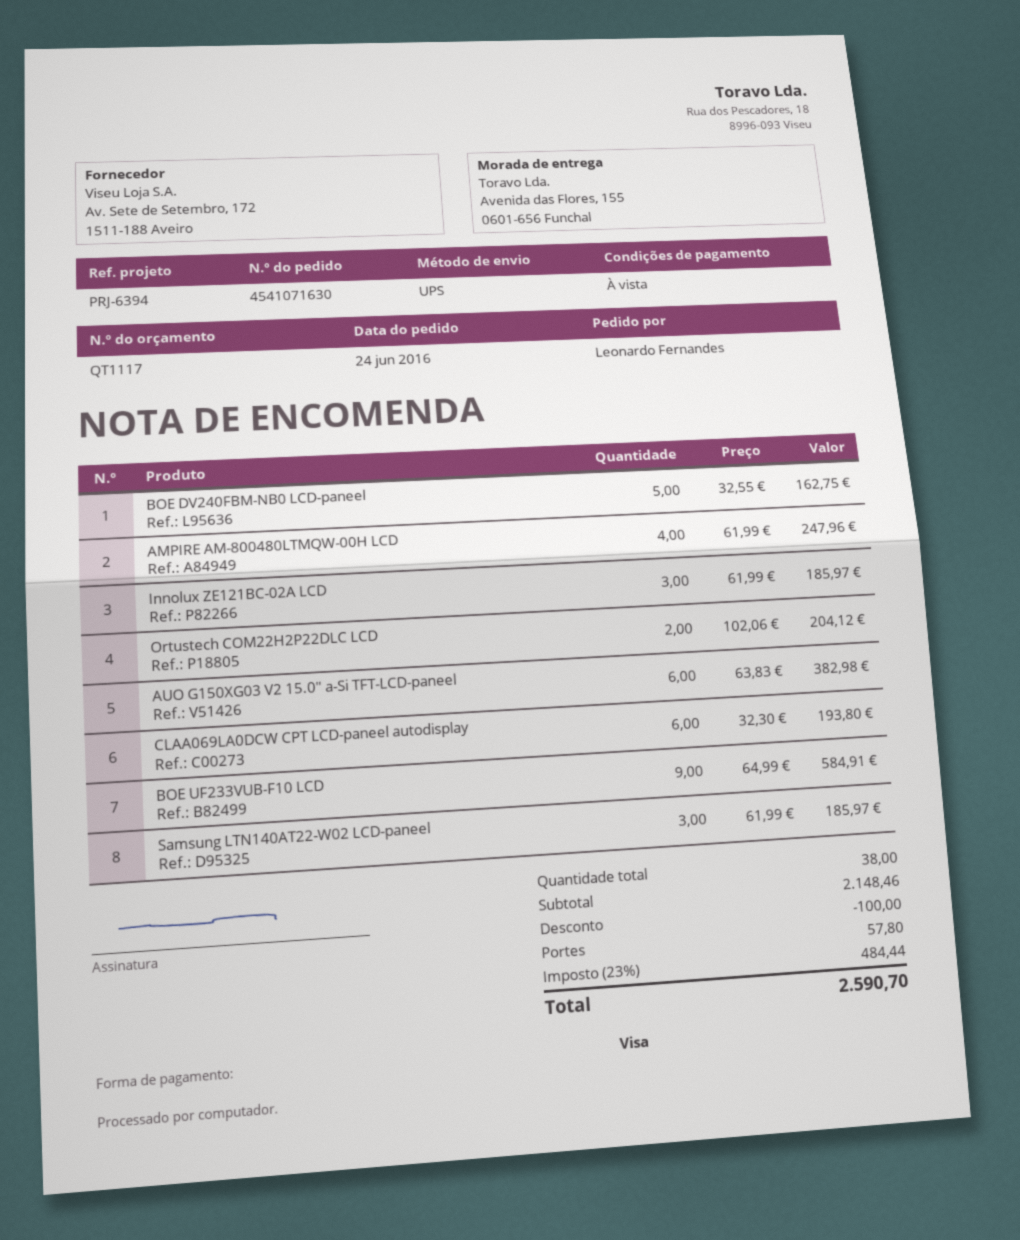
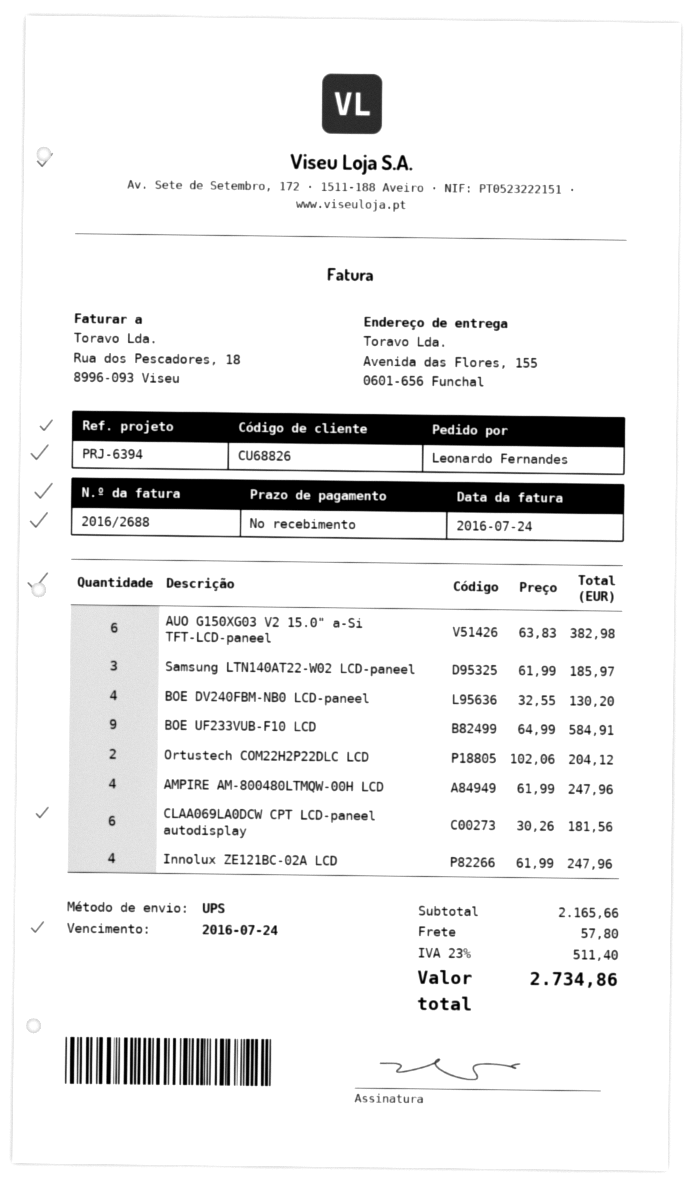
BOE DV240FBM-NB0 LCD-paneel: 5 x 32.55 = 162.75 -> 4 x 32.55 = 130.20
Innolux ZE121BC-02A LCD: 3 x 61.99 = 185.97 -> 4 x 61.99 = 247.96
CLAA069LA0DCW CPT LCD-paneel autodisplay: 6 x 32.30 = 193.80 -> 6 x 30.26 = 181.56
subtotal: 2148.46 -> 2165.66
discount: 100.00 -> none
tax: 23% = 484.44 -> 23% = 511.40
total: 2590.70 -> 2734.86

